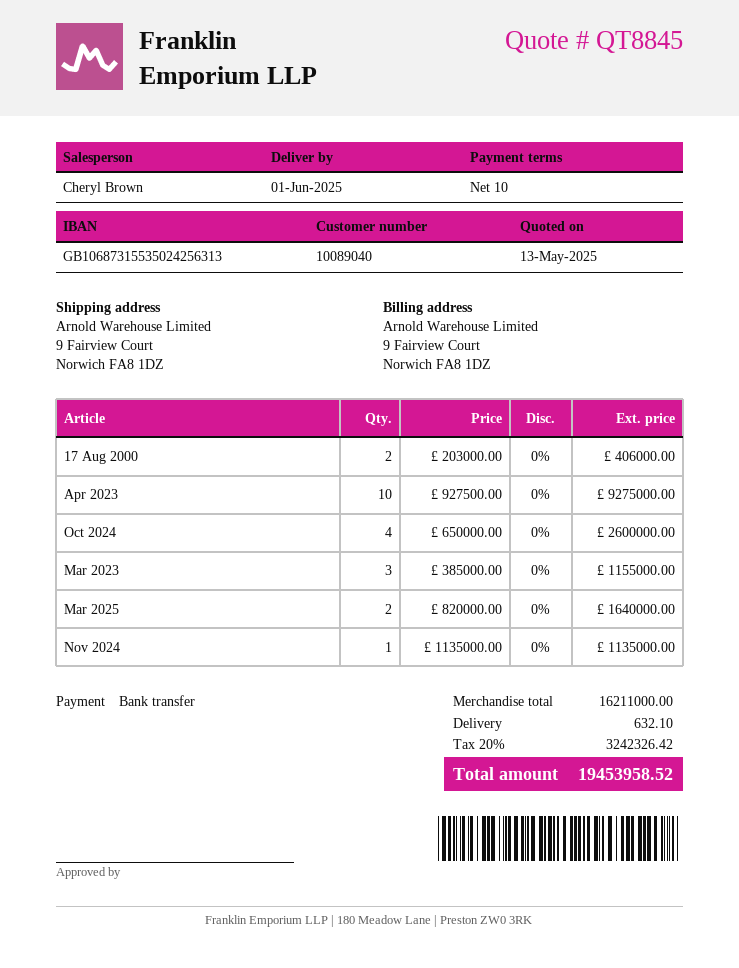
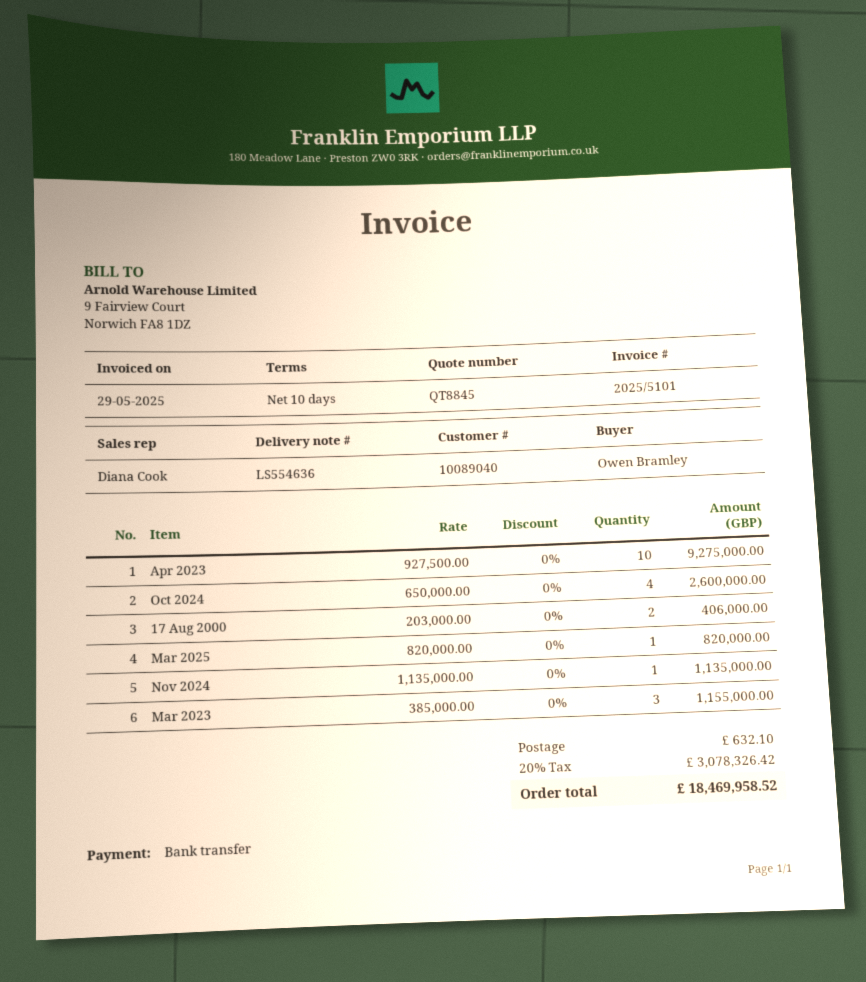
sales rep: Cheryl Brown -> Diana Cook
Mar 2025: 2 x 820000.00 = 1640000.00 -> 1 x 820000.00 = 820000.00
tax: 20% = 3242326.42 -> 20% = 3078326.42
total: 19453958.52 -> 18469958.52

